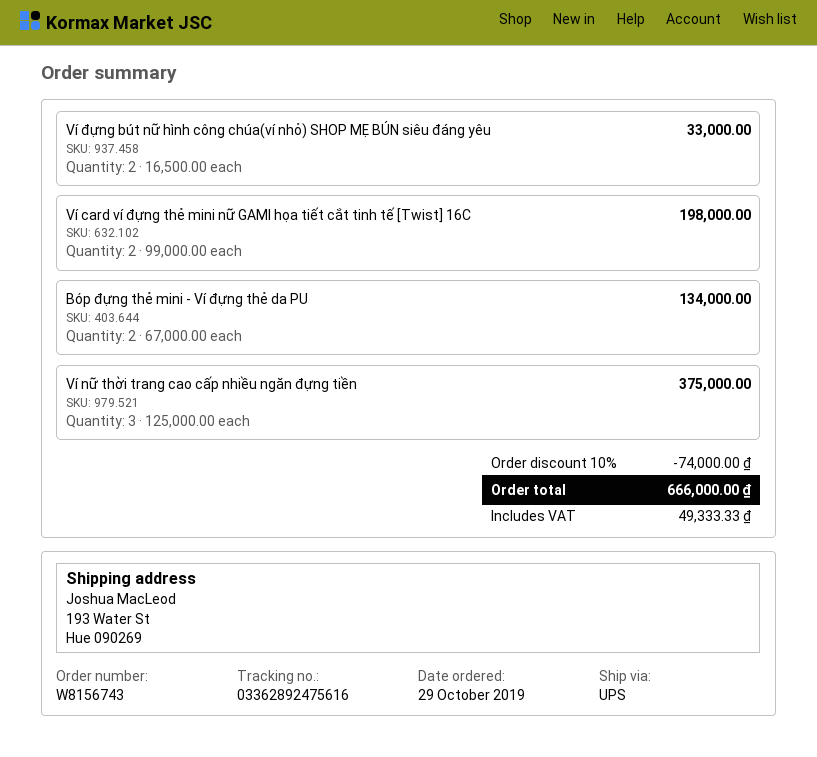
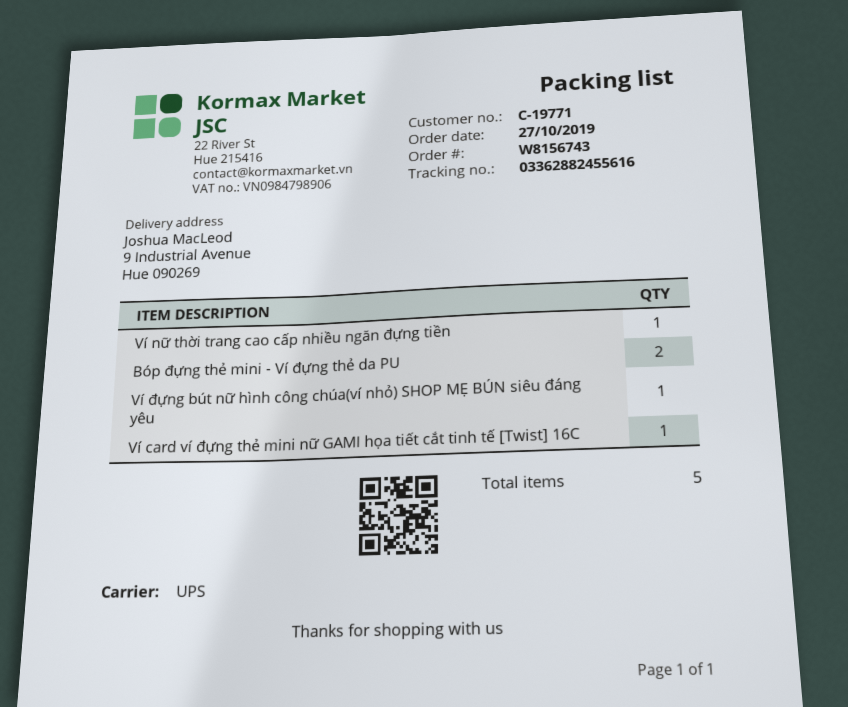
order date: 2019-10-29 -> 2019-10-27
tracking number: 03362892475616 -> 03362882455616
ship to: 193 Water St, Hue 090269 -> 9 Industrial Avenue, Hue 090269
Ví đựng bút nữ hình công chúa(ví nhỏ) SHOP MẸ BÚN siêu đáng yêu: 2 -> 1
Ví card ví đựng thẻ mini nữ GAMI họa tiết cắt tinh tế [Twist] 16C: 2 -> 1
Ví nữ thời trang cao cấp nhiều ngăn đựng tiền: 3 -> 1

